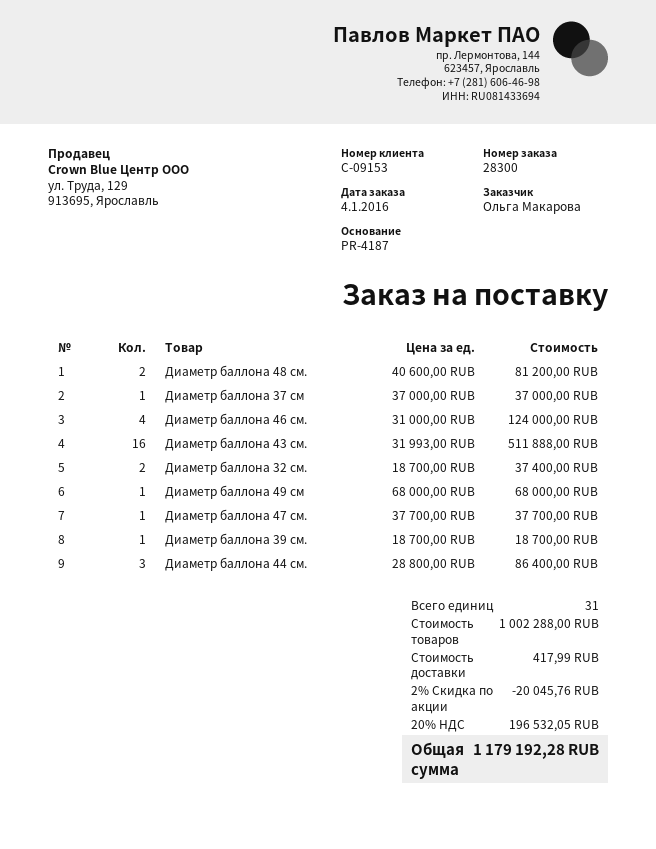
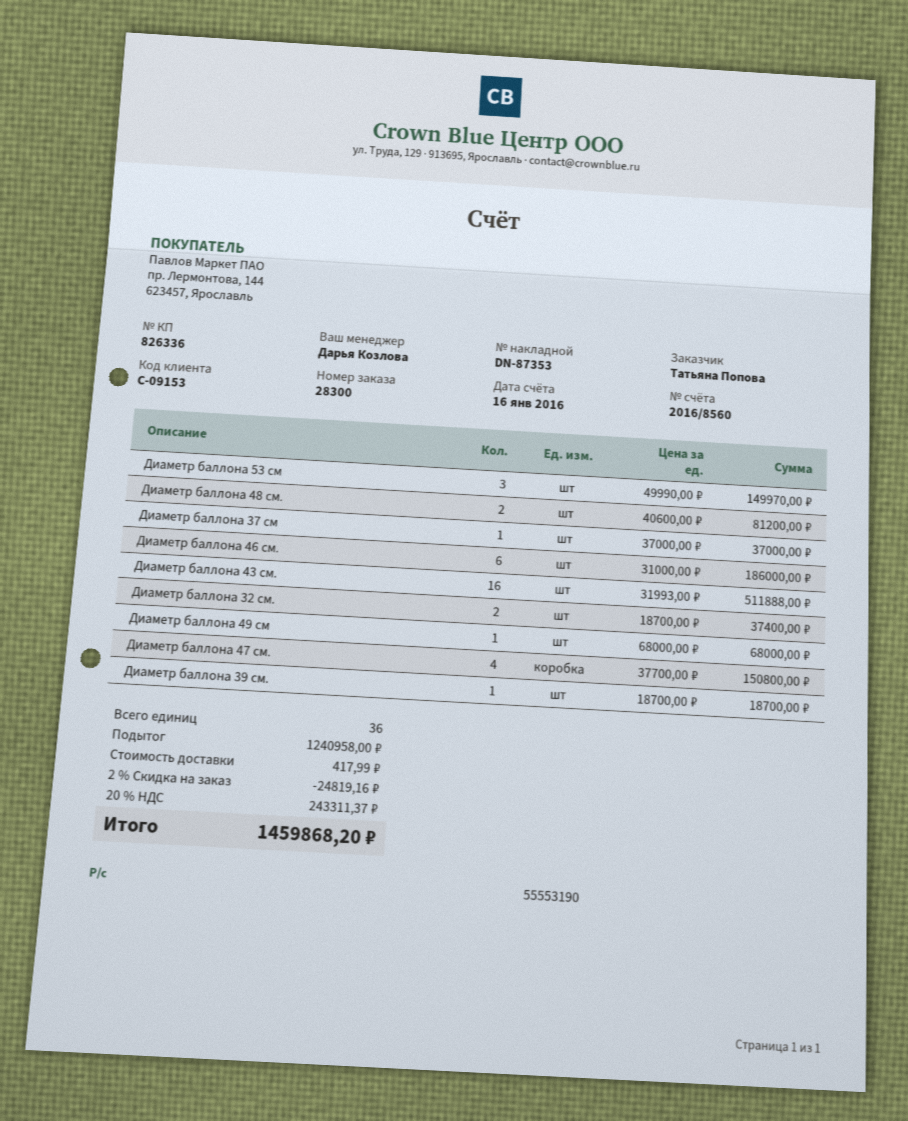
ordered by: Ольга Макарова -> Татьяна Попова
Диаметр баллона 46 см.: 4 x 31000.00 = 124000.00 -> 6 x 31000.00 = 186000.00
Диаметр баллона 47 см.: 1 x 37700.00 = 37700.00 -> 4 x 37700.00 = 150800.00
Диаметр баллона 44 см.: 3 x 28800.00 = 86400.00 -> none
Диаметр баллона 53 см: none -> 3 x 49990.00 = 149970.00
total quantity: 31 -> 36
subtotal: 1002288.00 -> 1240958.00
discount: 2% = 20045.76 -> 2% = 24819.16
tax: 20% = 196532.05 -> 20% = 243311.37
total: 1179192.28 -> 1459868.20

